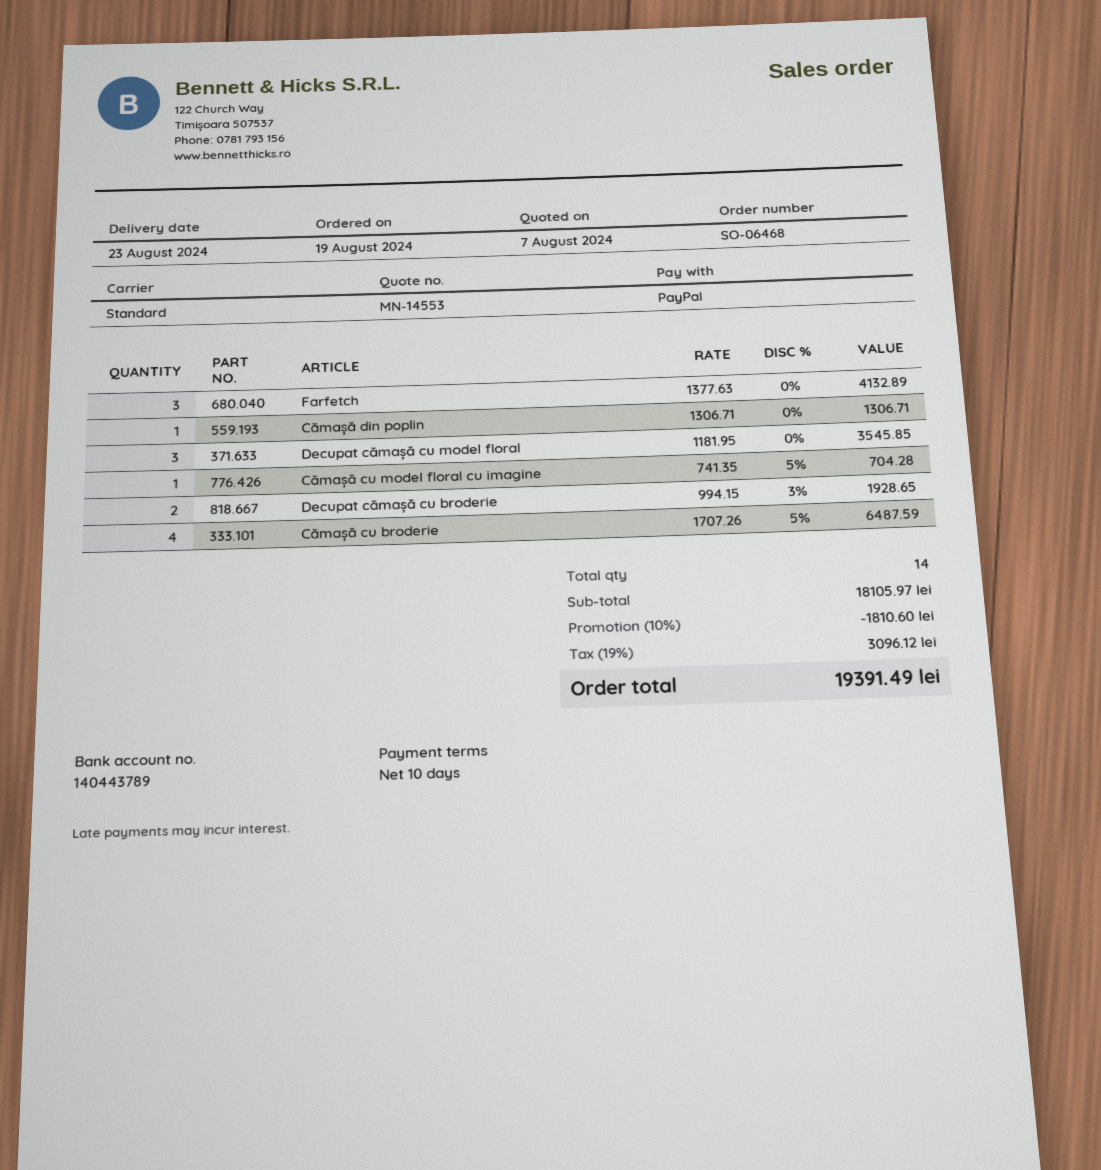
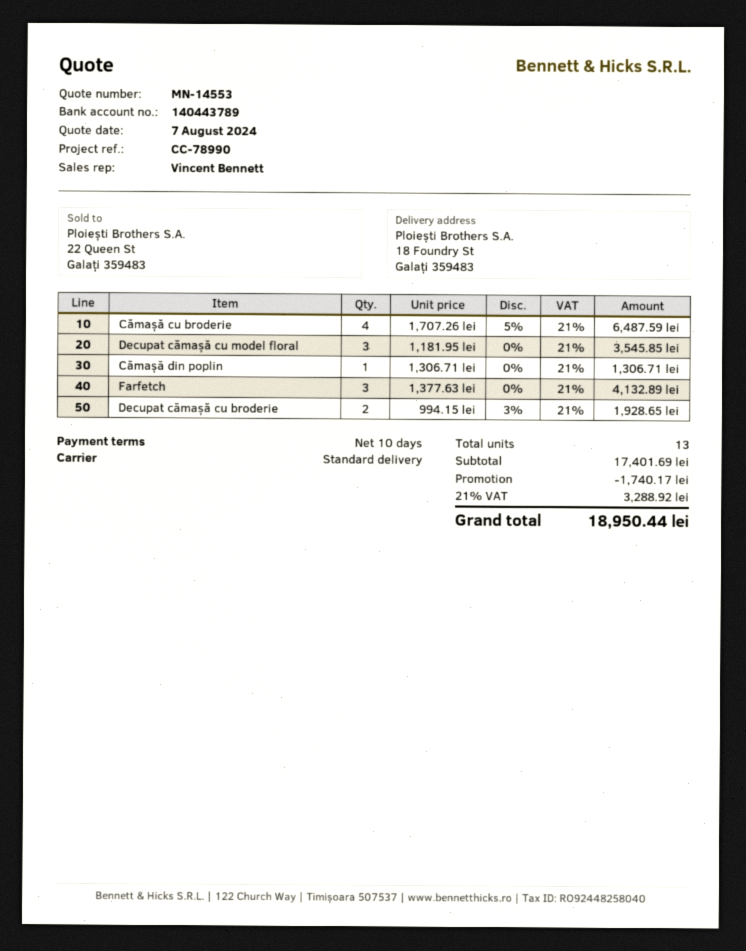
Cămașă cu model floral cu imagine: 1 x 741.35 - 5% = 704.28 -> none
total quantity: 14 -> 13
subtotal: 18105.97 -> 17401.69
discount: 1810.60 -> 1740.17
tax: 19% = 3096.12 -> 21% = 3288.92
total: 19391.49 -> 18950.44

